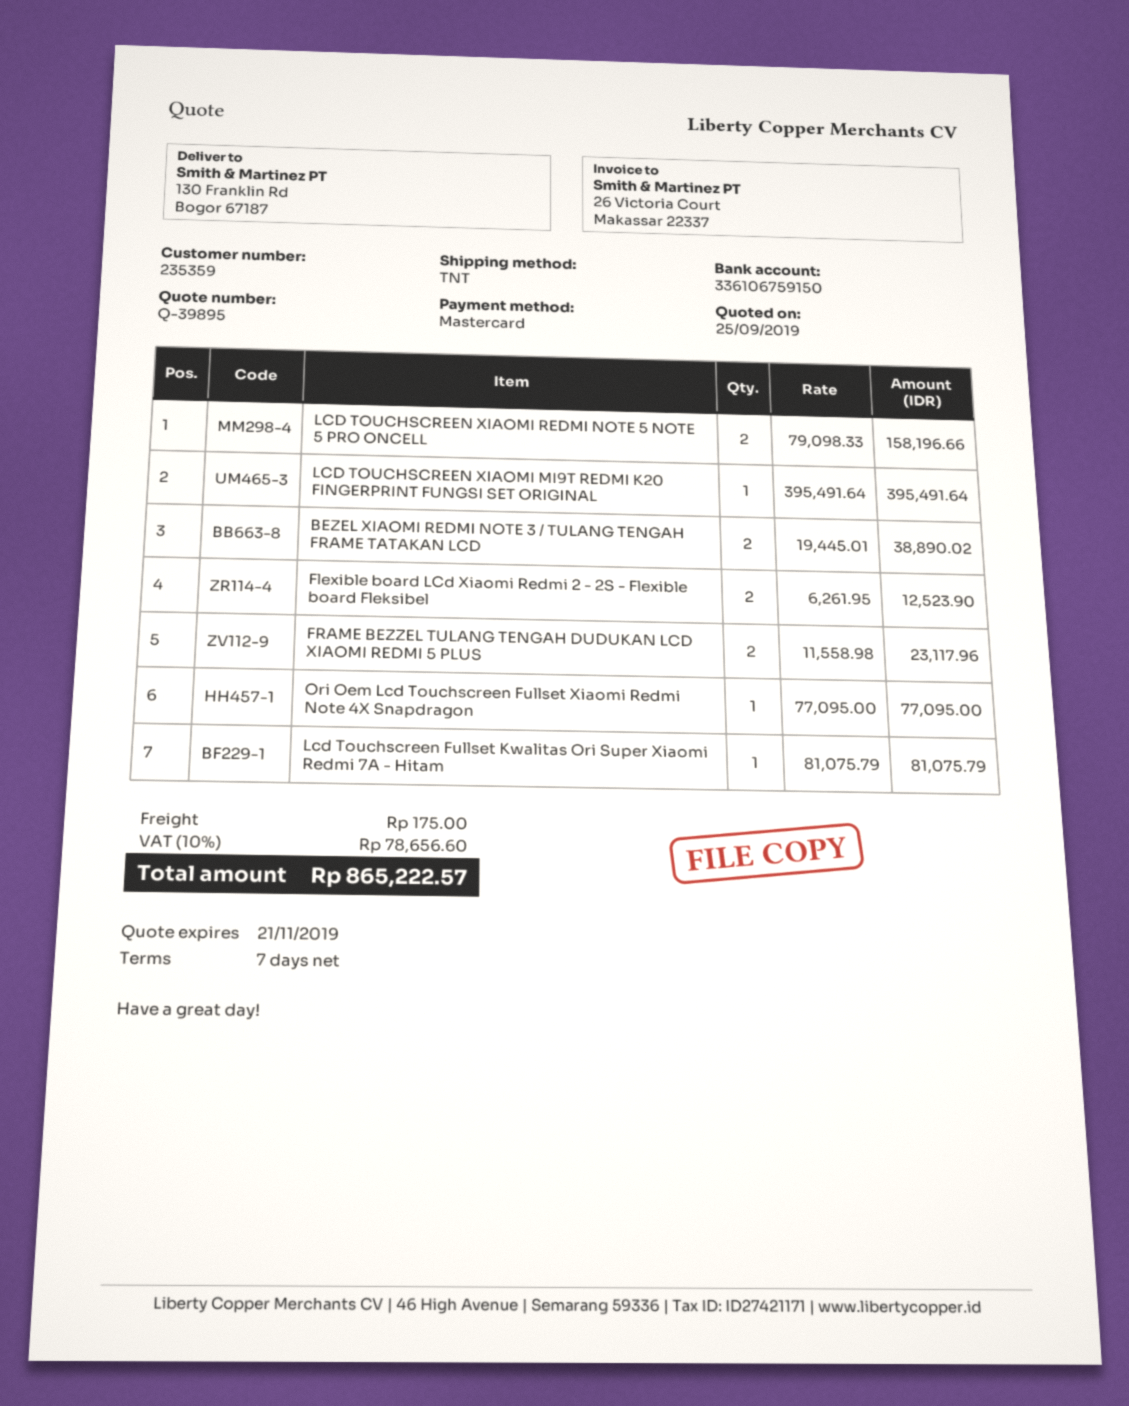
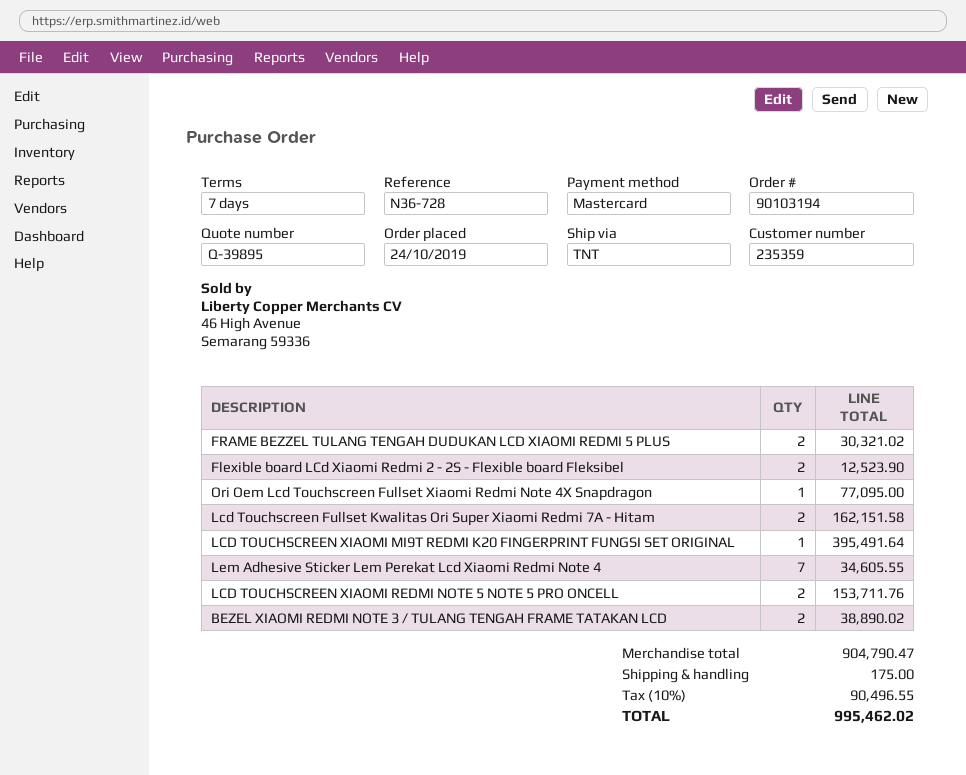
LCD TOUCHSCREEN XIAOMI REDMI NOTE 5 NOTE 5 PRO ONCELL: 2 for 158196.66 -> 2 for 153711.76
FRAME BEZZEL TULANG TENGAH DUDUKAN LCD XIAOMI REDMI 5 PLUS: 2 for 23117.96 -> 2 for 30321.02
Lcd Touchscreen Fullset Kwalitas Ori Super Xiaomi Redmi 7A - Hitam: 1 for 81075.79 -> 2 for 162151.58
Lem Adhesive Sticker Lem Perekat Lcd Xiaomi Redmi Note 4: none -> 7 for 34605.55
tax: 10% = 78656.60 -> 10% = 90496.55
total: 865222.57 -> 995462.02

